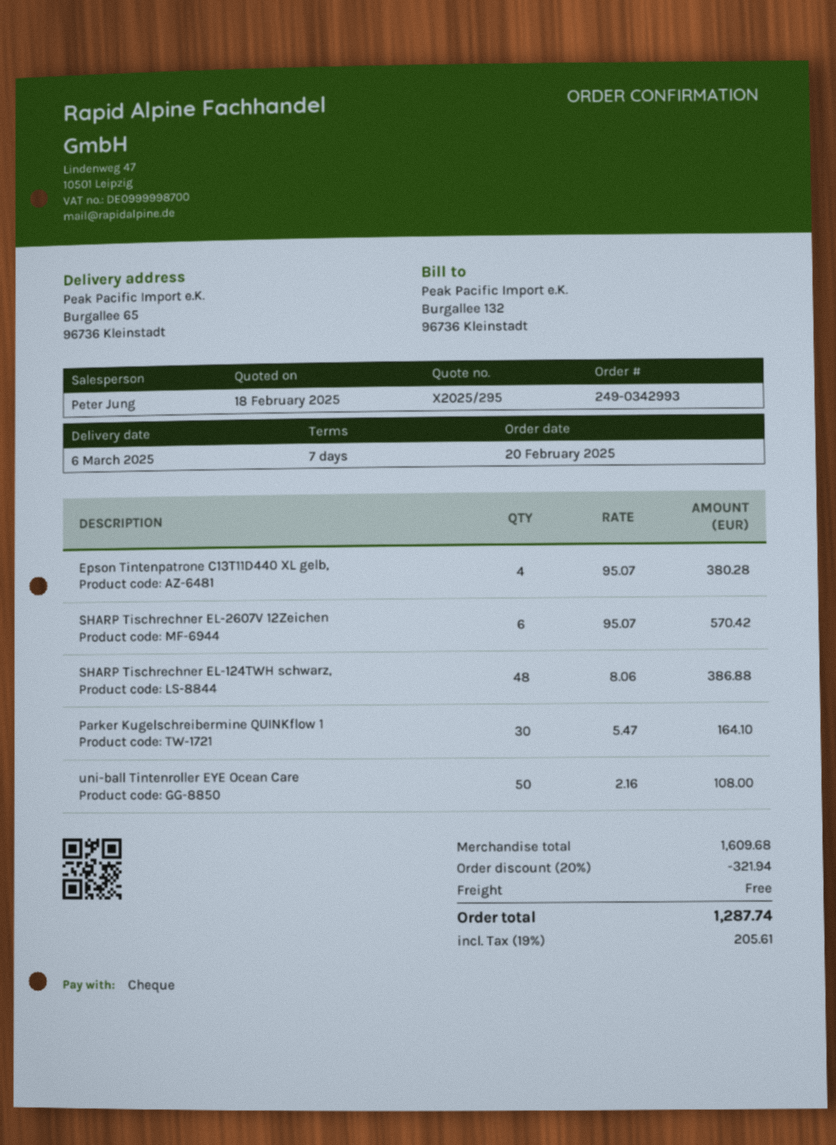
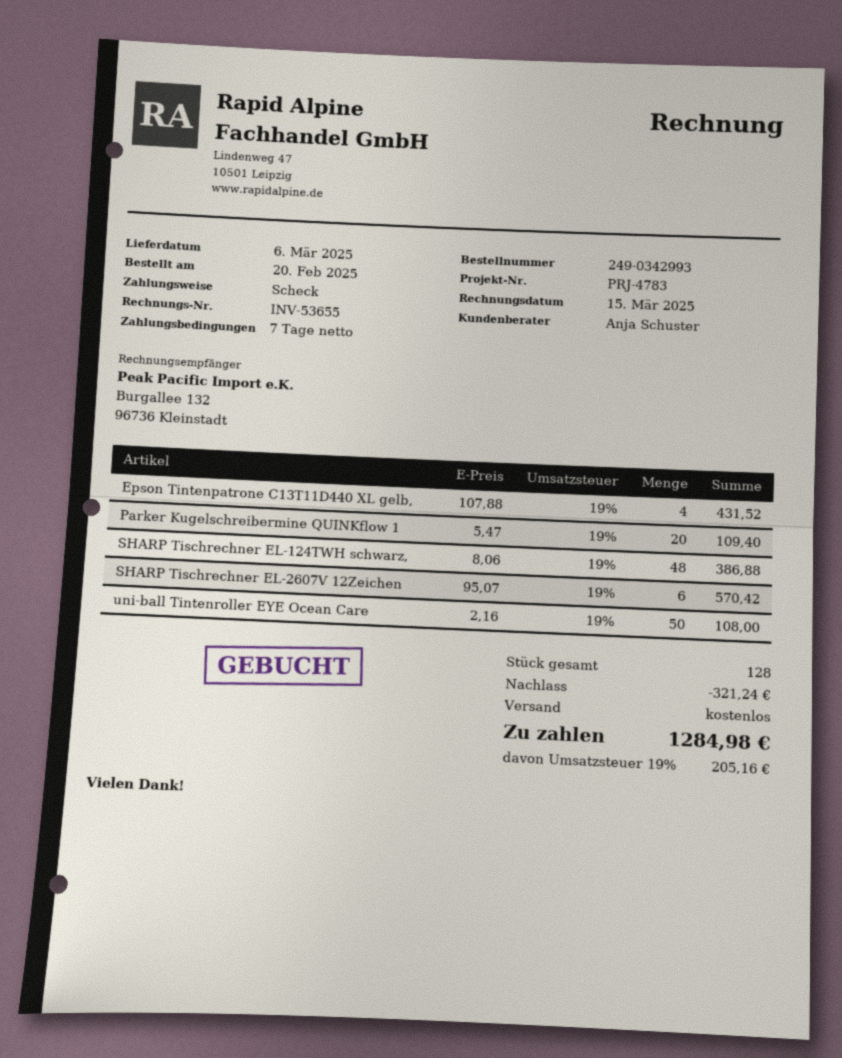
sales rep: Peter Jung -> Anja Schuster
Epson Tintenpatrone C13T11D440 XL gelb,: 4 x 95.07 = 380.28 -> 4 x 107.88 = 431.52
Parker Kugelschreibermine QUINKflow 1: 30 x 5.47 = 164.10 -> 20 x 5.47 = 109.40
discount: 321.94 -> 321.24
tax: 19% = 205.61 -> 19% = 205.16
total: 1287.74 -> 1284.98

